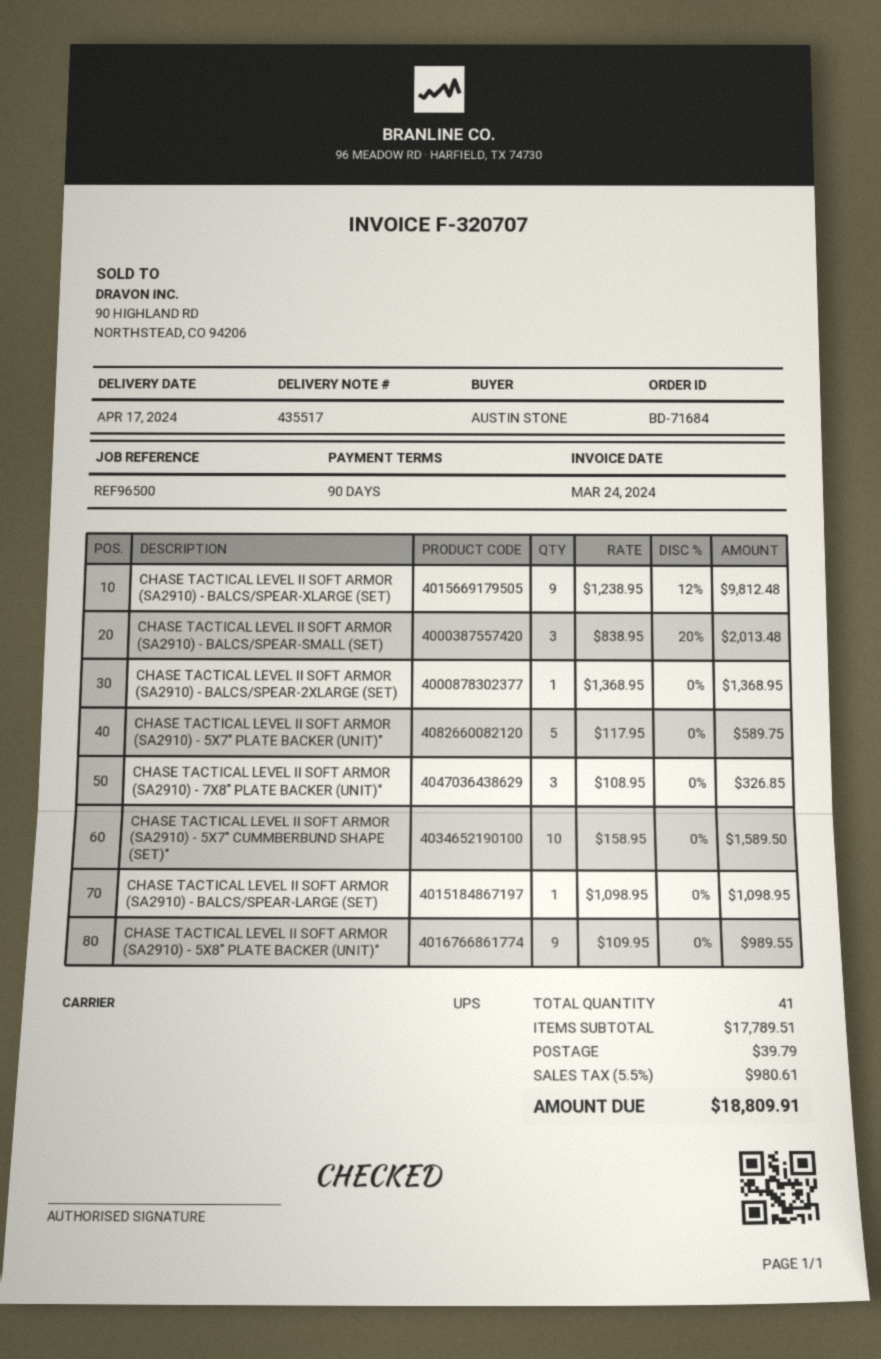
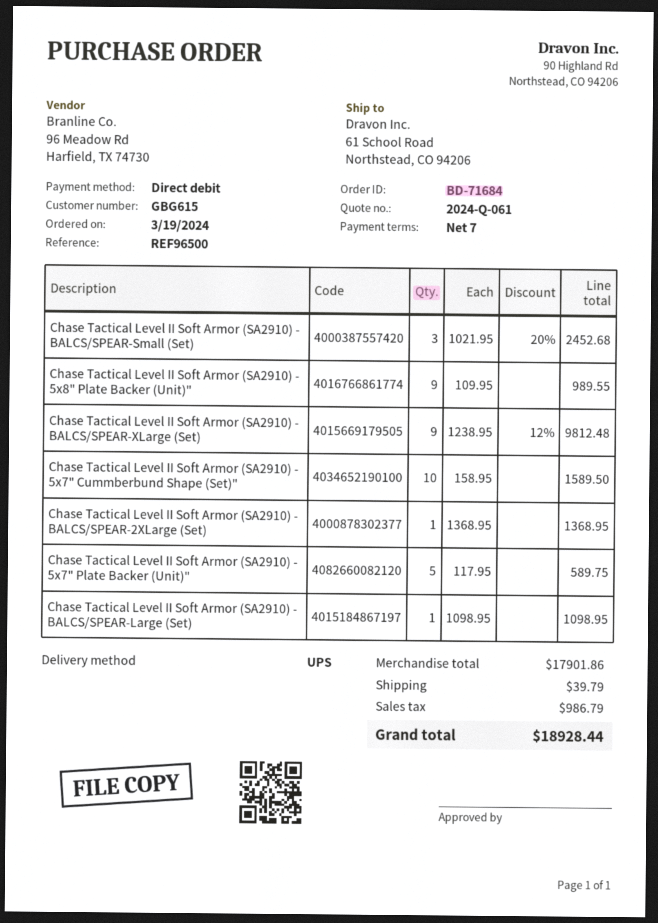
payment terms: 90 days -> 7 days
CHASE TACTICAL LEVEL II SOFT ARMOR (SA2910) - BALCS/SPEAR-SMALL (SET): 3 x 838.95 - 20% = 2013.48 -> 3 x 1021.95 - 20% = 2452.68
CHASE TACTICAL LEVEL II SOFT ARMOR (SA2910) - 7X8" PLATE BACKER (UNIT)": 3 x 108.95 = 326.85 -> none
subtotal: 17789.51 -> 17901.86
tax: 980.61 -> 986.79
total: 18809.91 -> 18928.44

